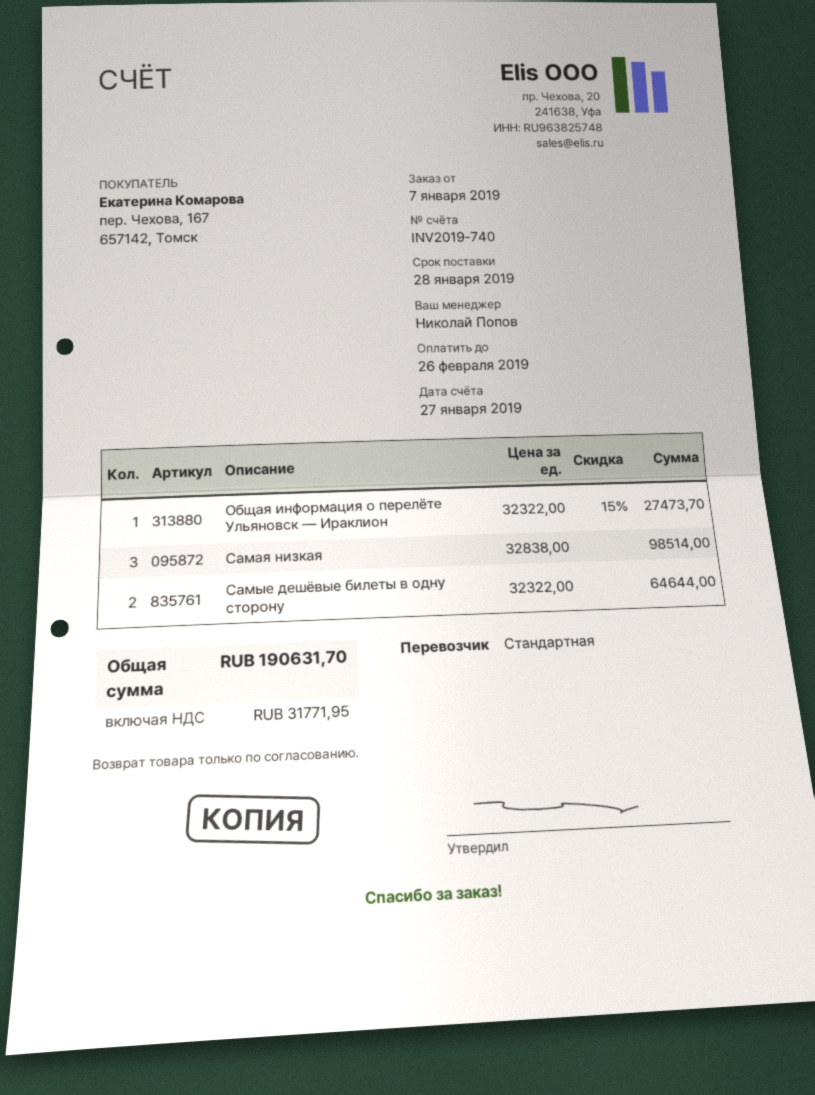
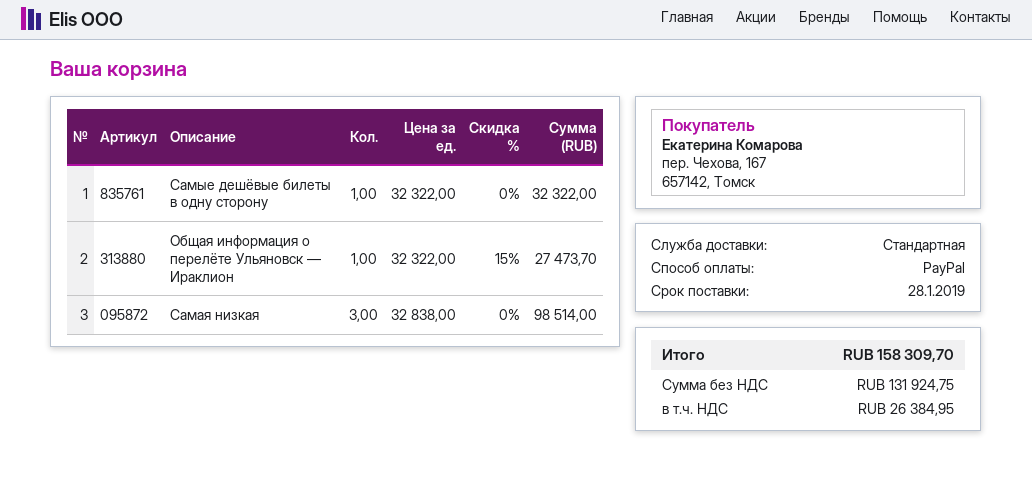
Самые дешёвые билеты в одну сторону: 2 x 32322.00 = 64644.00 -> 1 x 32322.00 = 32322.00
tax: 31771.95 -> 26384.95
total: 190631.70 -> 158309.70

